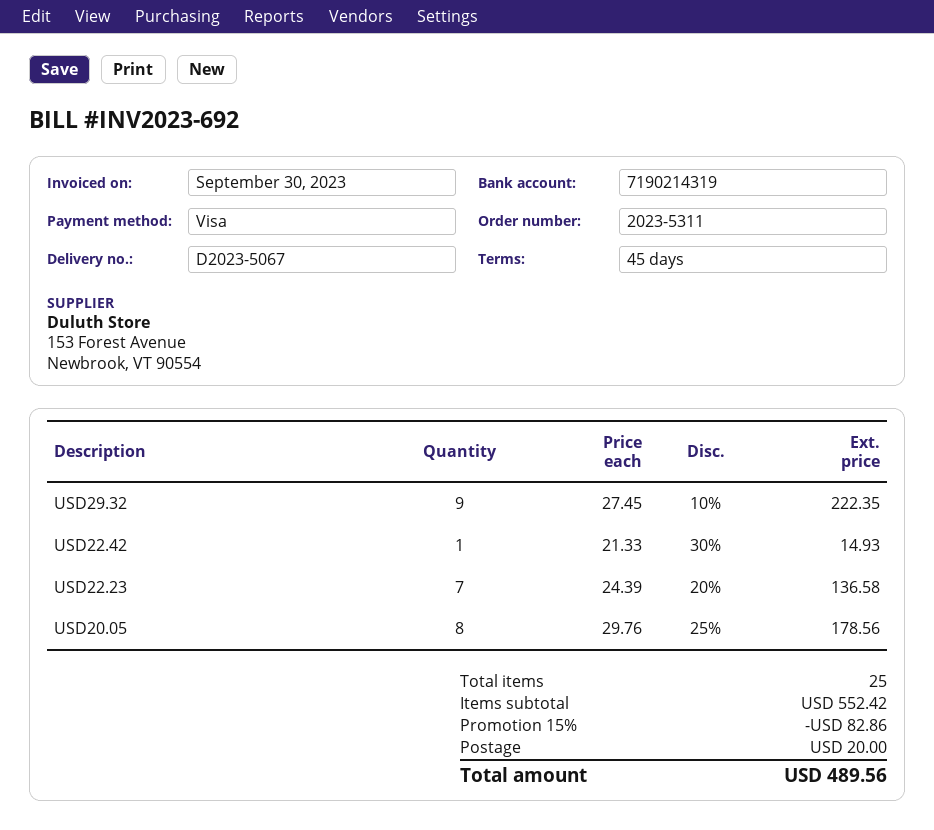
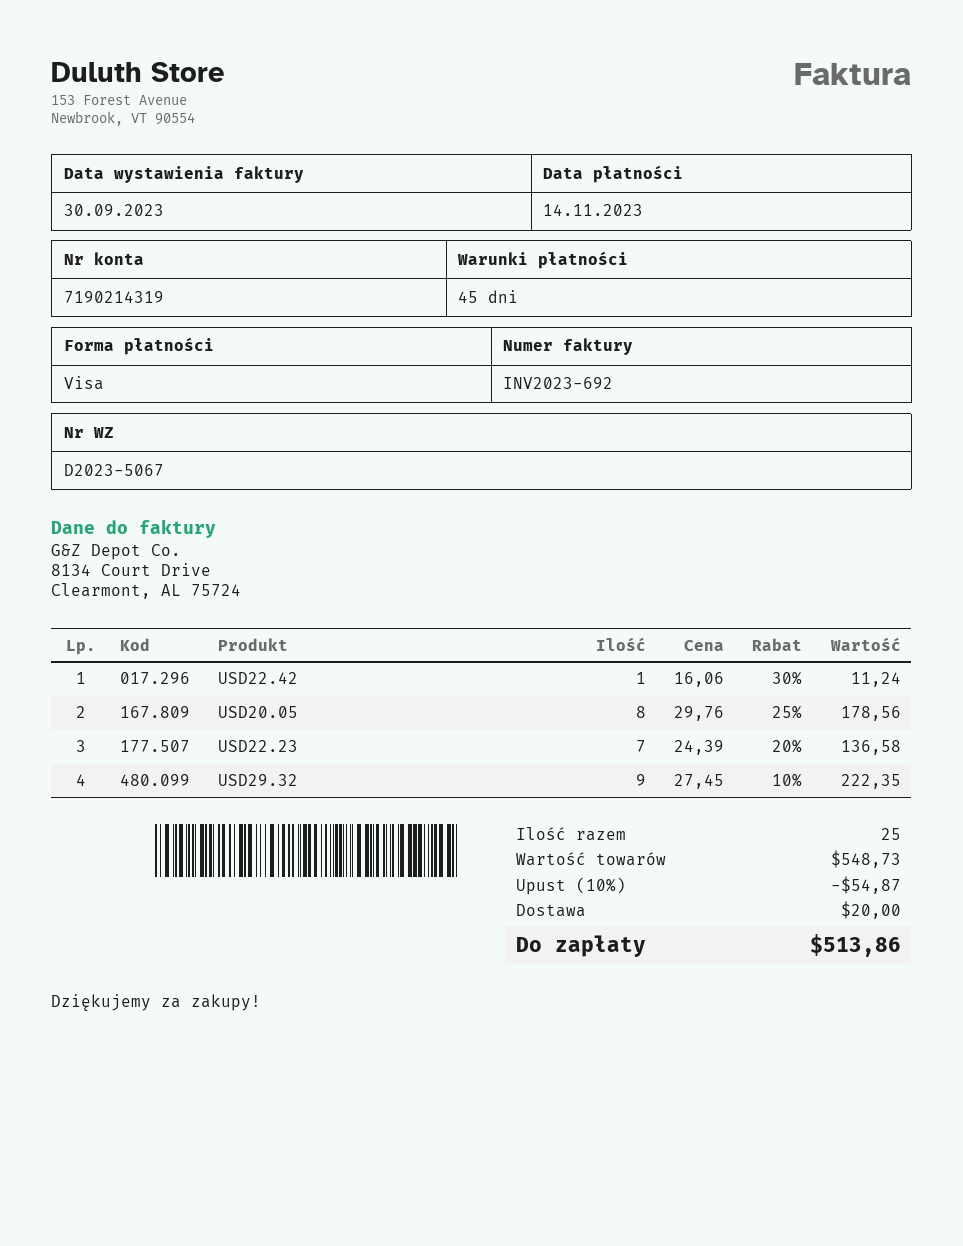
USD22.42: 1 x 21.33 - 30% = 14.93 -> 1 x 16.06 - 30% = 11.24
subtotal: 552.42 -> 548.73
discount: 15% = 82.86 -> 10% = 54.87
total: 489.56 -> 513.86

